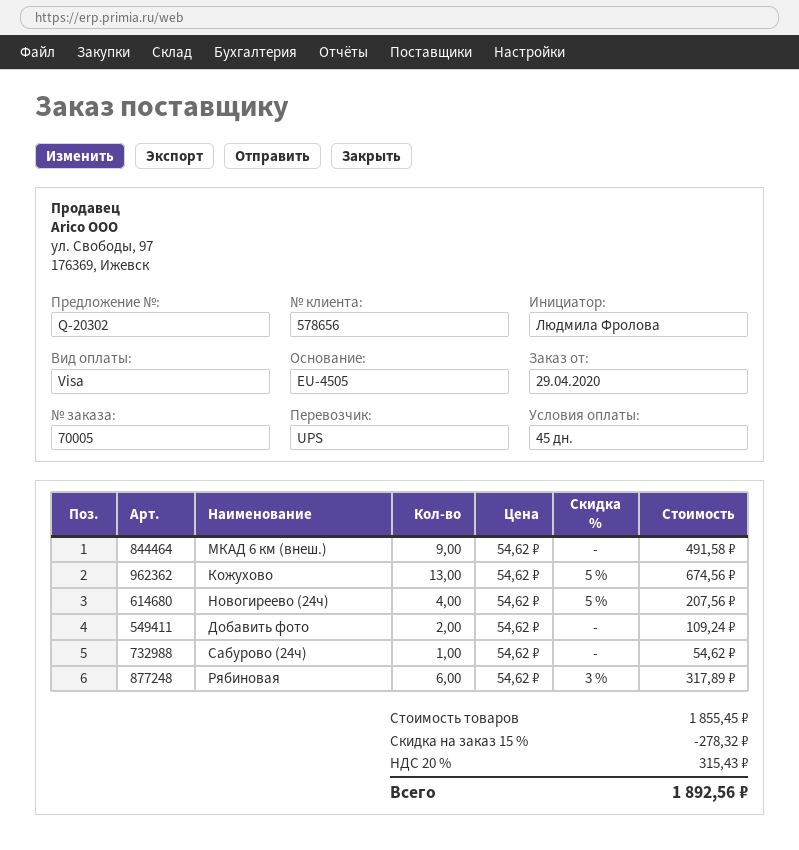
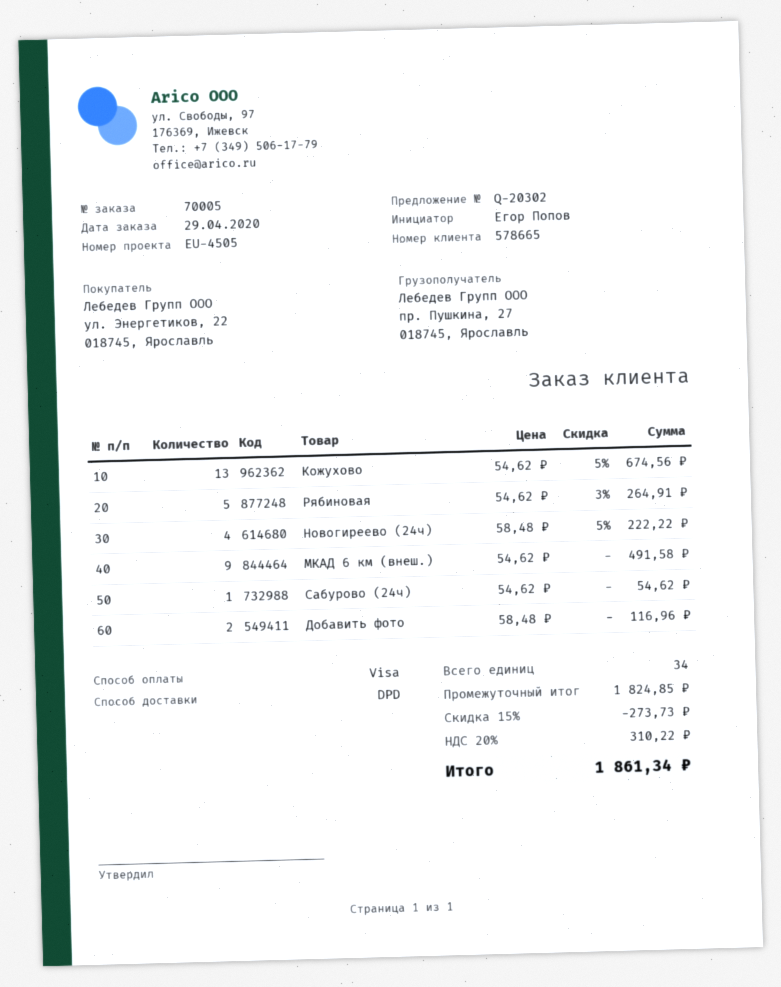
customer number: 578656 -> 578665
ordered by: Людмила Фролова -> Егор Попов
shipping method: UPS -> DPD
Новогиреево (24ч): 4 x 54.62 - 5% = 207.56 -> 4 x 58.48 - 5% = 222.22
Добавить фото: 2 x 54.62 = 109.24 -> 2 x 58.48 = 116.96
Рябиновая: 6 x 54.62 - 3% = 317.89 -> 5 x 54.62 - 3% = 264.91
subtotal: 1855.45 -> 1824.85
discount: 15% = 278.32 -> 15% = 273.73
tax: 20% = 315.43 -> 20% = 310.22
total: 1892.56 -> 1861.34

